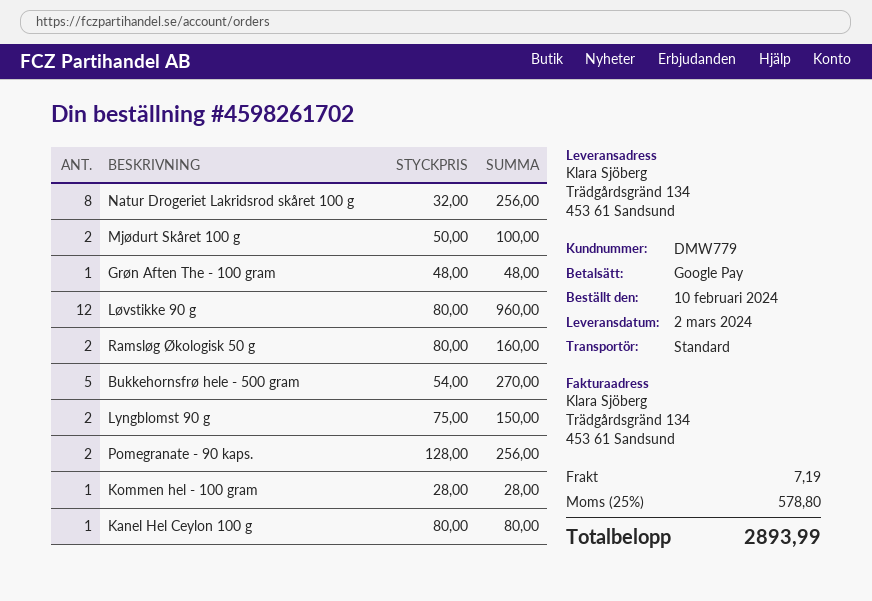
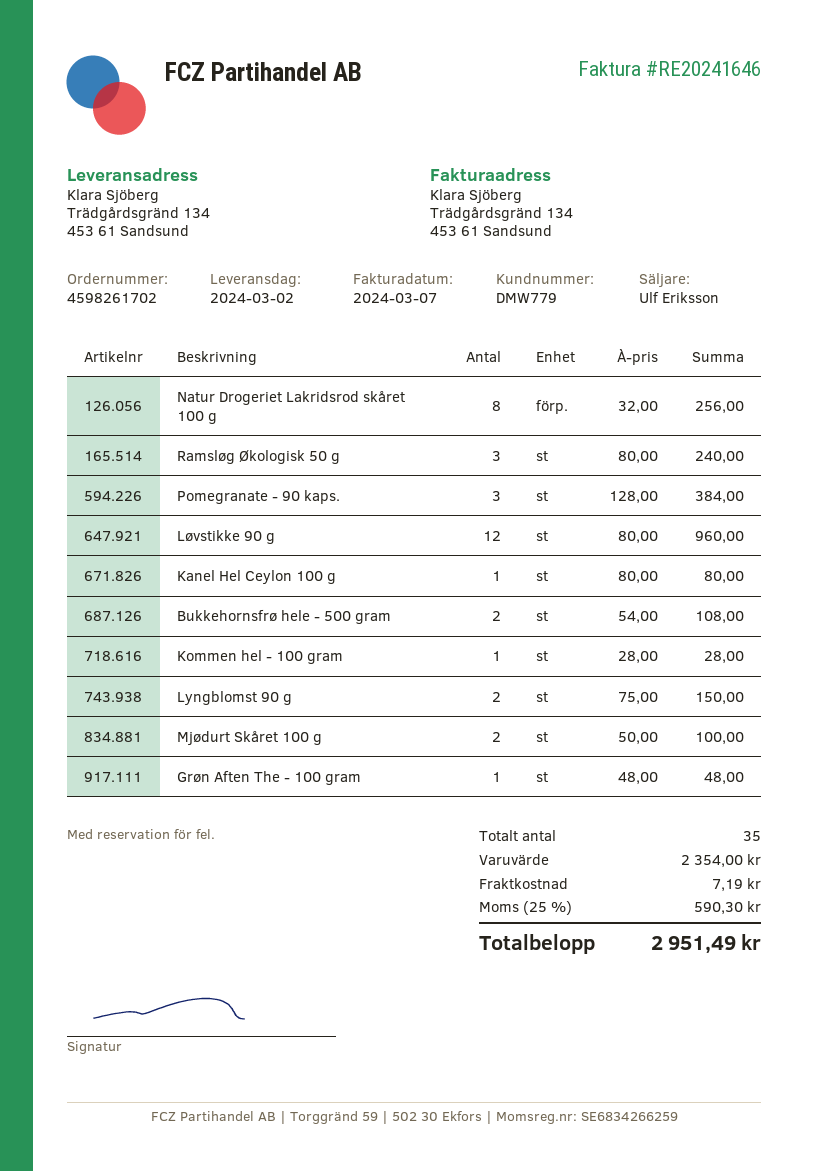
Ramsløg Økologisk 50 g: 2 x 80.00 = 160.00 -> 3 x 80.00 = 240.00
Bukkehornsfrø hele - 500 gram: 5 x 54.00 = 270.00 -> 2 x 54.00 = 108.00
Pomegranate - 90 kaps.: 2 x 128.00 = 256.00 -> 3 x 128.00 = 384.00
tax: 25% = 578.80 -> 25% = 590.30
total: 2893.99 -> 2951.49

